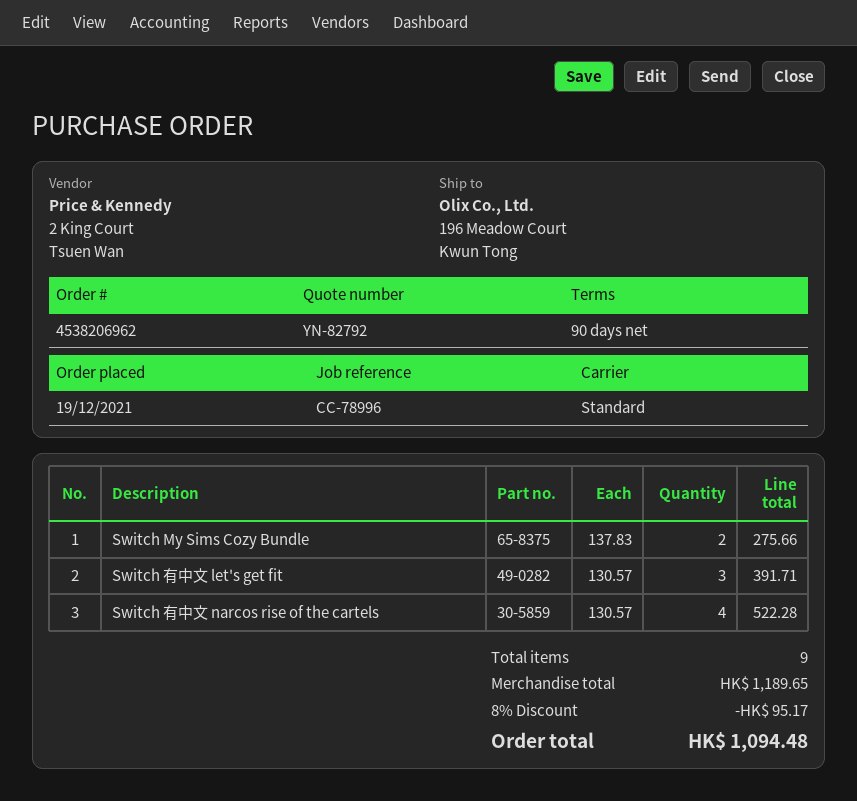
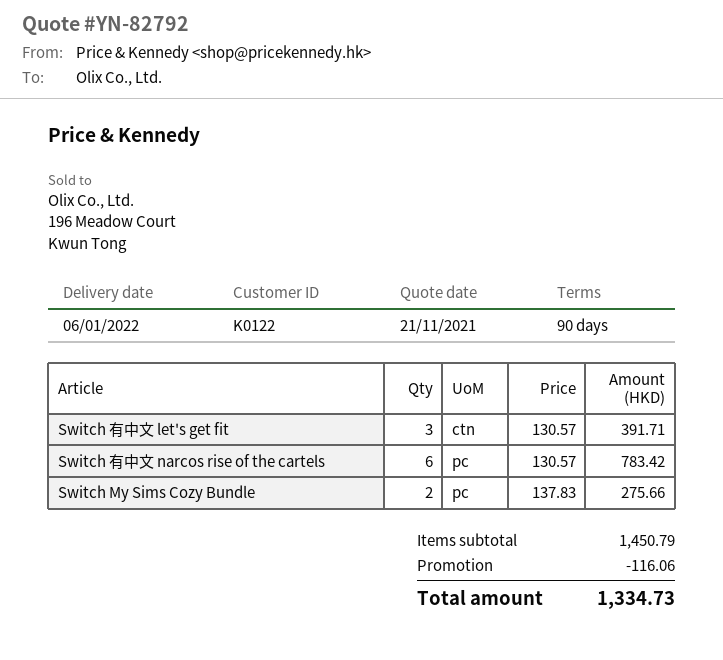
Switch 有中文 narcos rise of the cartels: 4 x 130.57 = 522.28 -> 6 x 130.57 = 783.42
subtotal: 1189.65 -> 1450.79
discount: 95.17 -> 116.06
total: 1094.48 -> 1334.73

